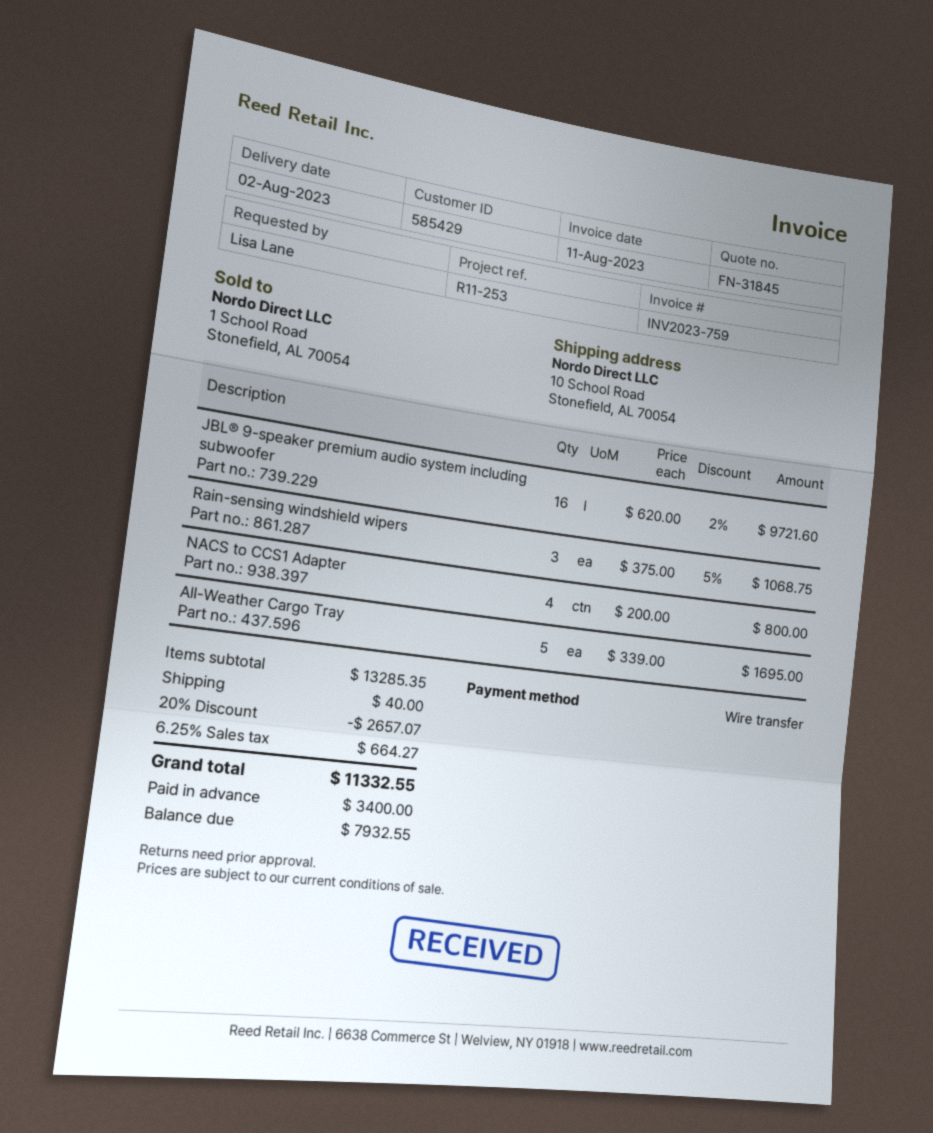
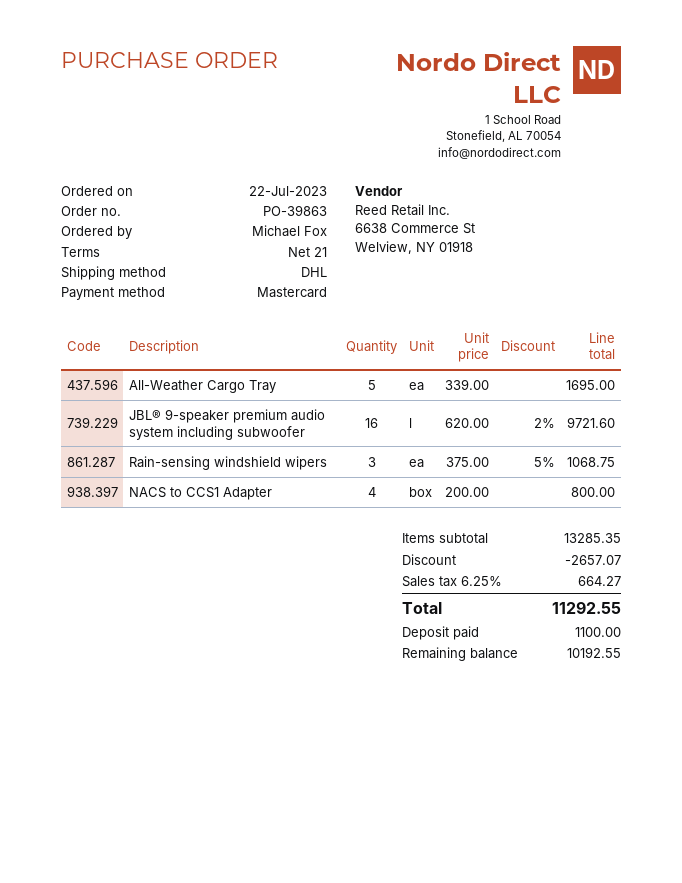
ordered by: Lisa Lane -> Michael Fox
payment method: bank transfer -> Mastercard
shipping: 40.00 -> none
total: 11332.55 -> 11292.55
deposit: 3400.00 -> 1100.00
balance: 7932.55 -> 10192.55

